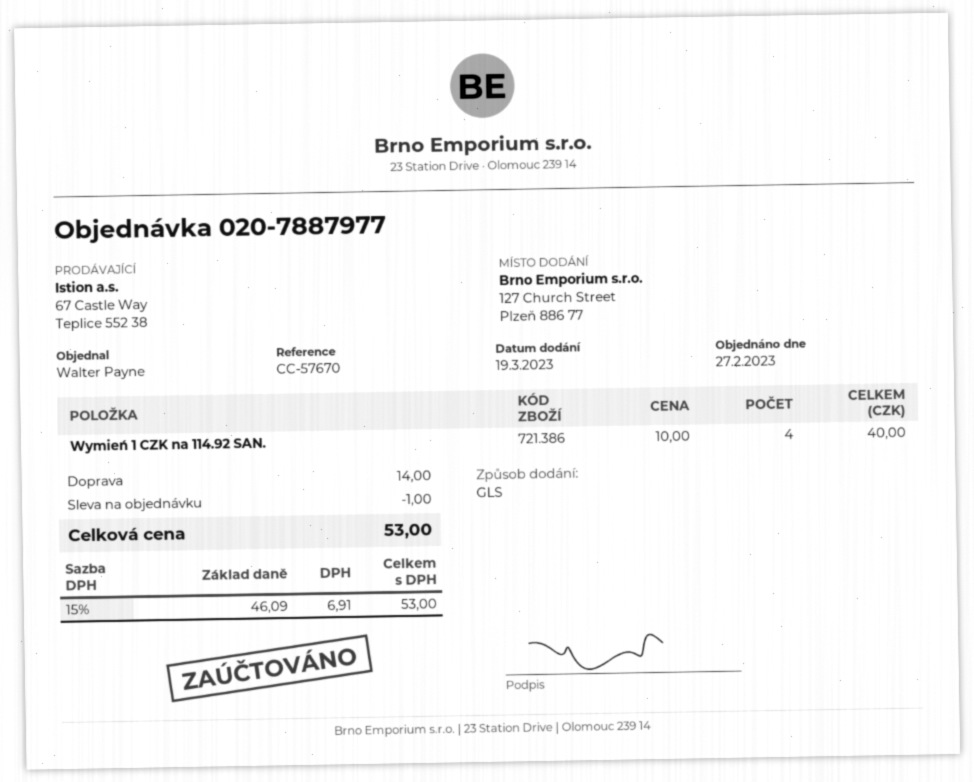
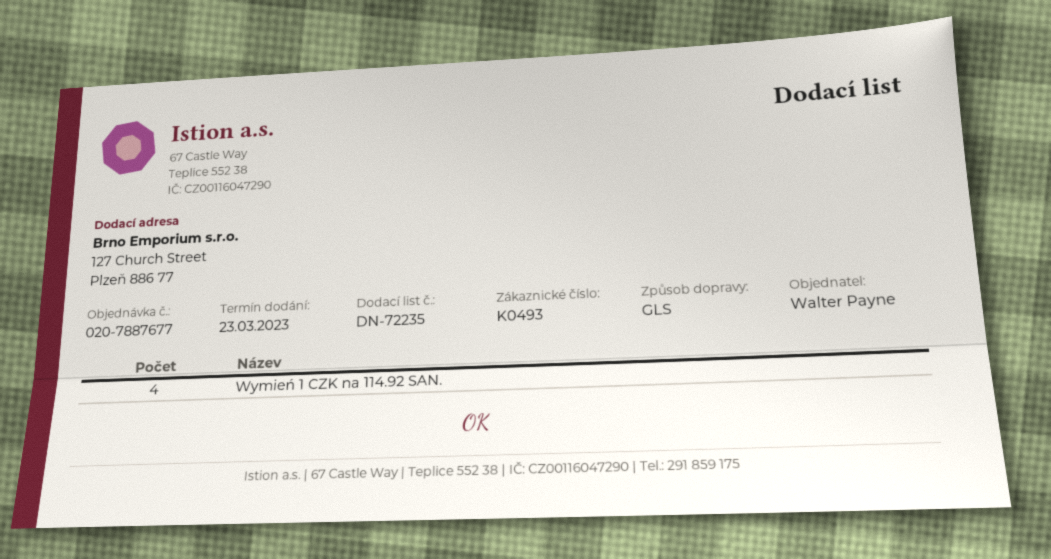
order number: 020-7887977 -> 020-7887677
delivery date: 2023-03-19 -> 2023-03-23

